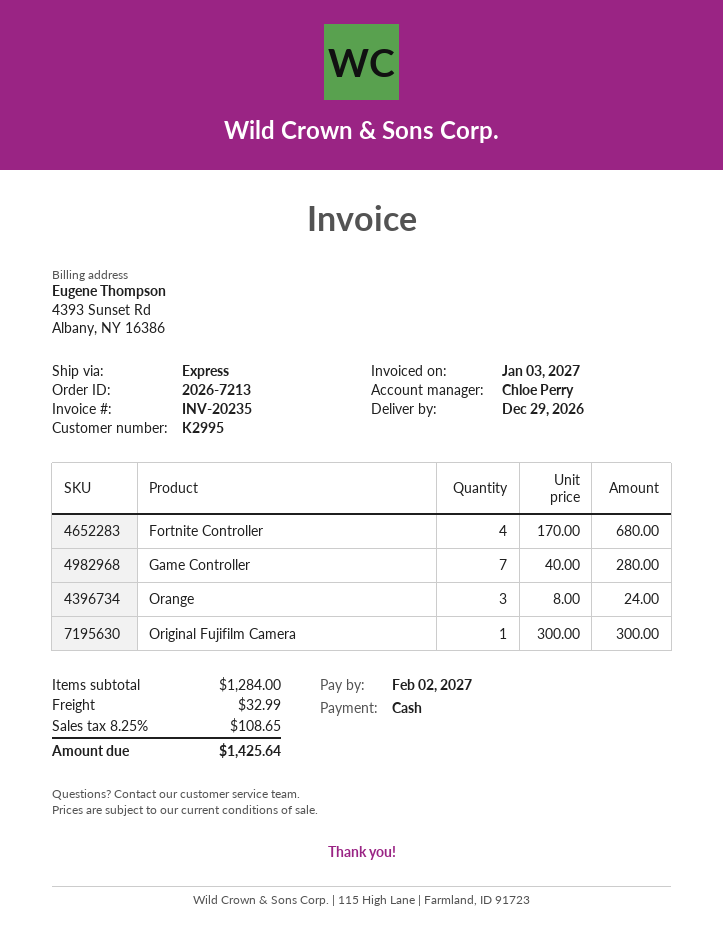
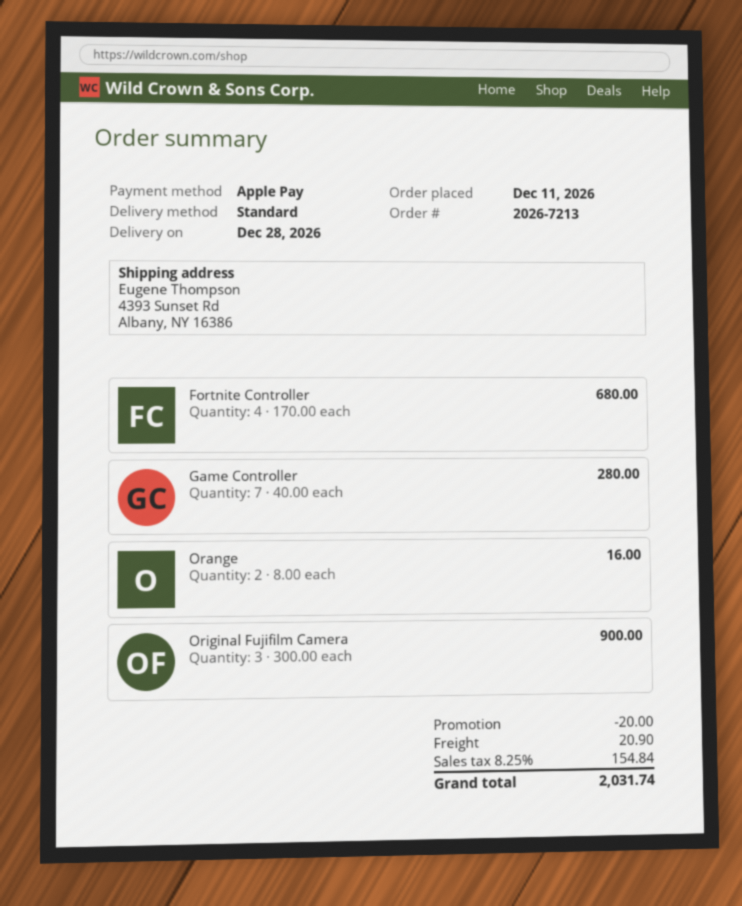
delivery date: 2026-12-29 -> 2026-12-28
payment method: cash -> Apple Pay
shipping method: express -> standard
Orange: 3 x 8.00 = 24.00 -> 2 x 8.00 = 16.00
Original Fujifilm Camera: 1 x 300.00 = 300.00 -> 3 x 300.00 = 900.00
discount: none -> 20.00
shipping: 32.99 -> 20.90
tax: 8.25% = 108.65 -> 8.25% = 154.84
total: 1425.64 -> 2031.74

